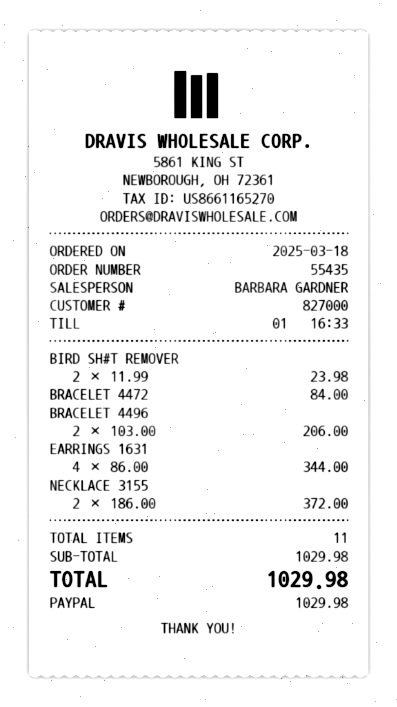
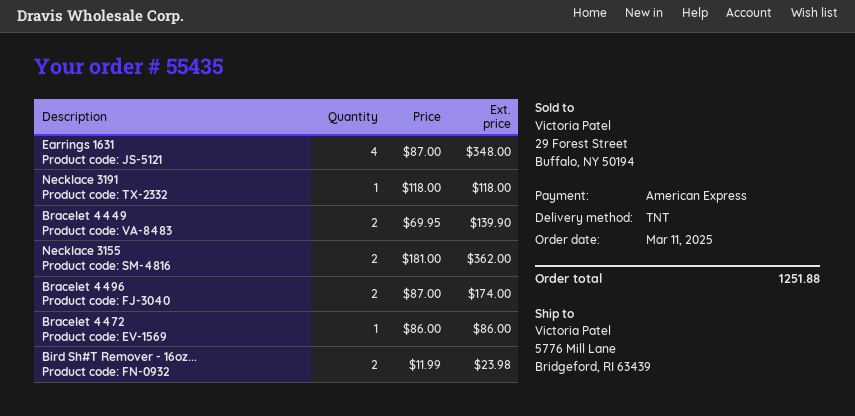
order date: 2025-03-18 -> 2025-03-11
payment method: PayPal -> American Express
BRACELET 4472: 1 x 84.00 = 84.00 -> 1 x 86.00 = 86.00
BRACELET 4496: 2 x 103.00 = 206.00 -> 2 x 87.00 = 174.00
EARRINGS 1631: 4 x 86.00 = 344.00 -> 4 x 87.00 = 348.00
NECKLACE 3155: 2 x 186.00 = 372.00 -> 2 x 181.00 = 362.00
Necklace 3191: none -> 1 x 118.00 = 118.00
Bracelet 4449: none -> 2 x 69.95 = 139.90
total: 1029.98 -> 1251.88

